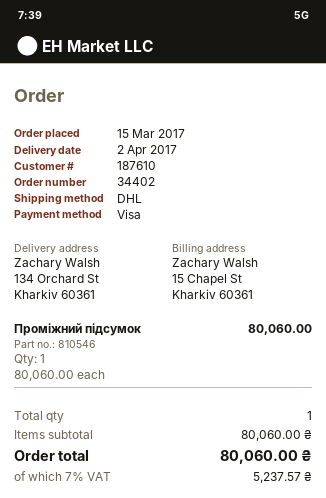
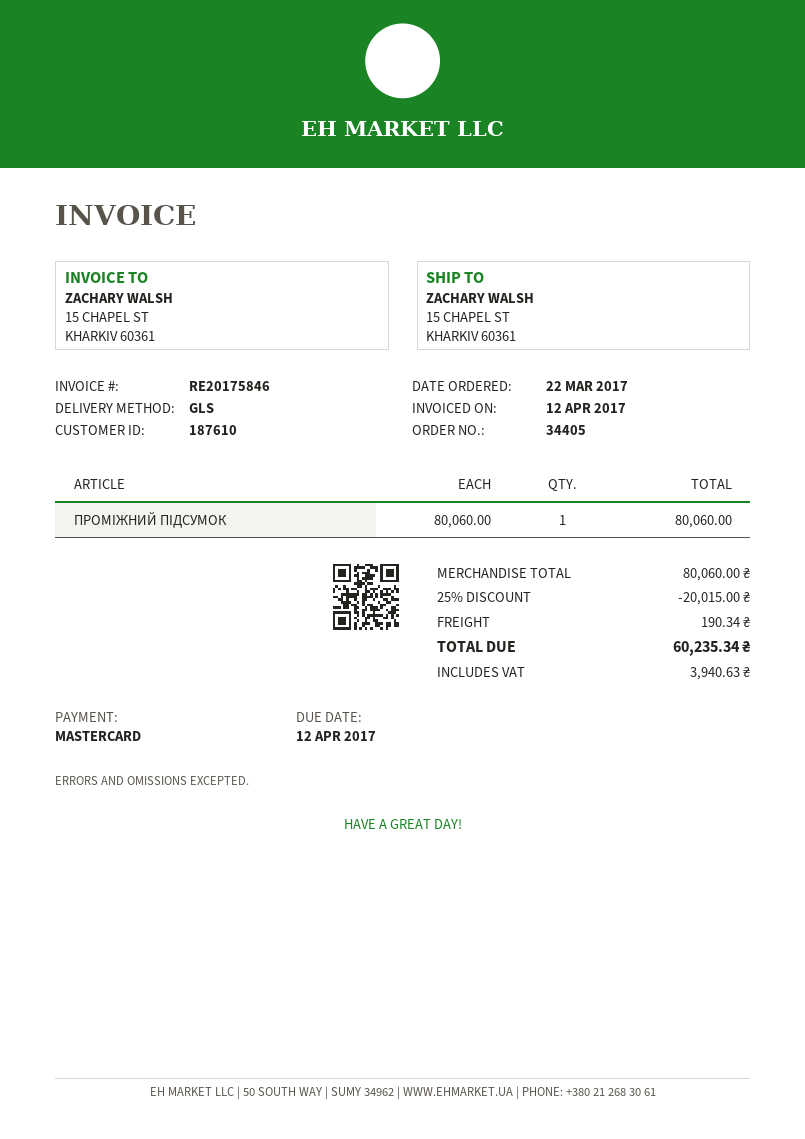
order number: 34402 -> 34405
order date: 2017-03-15 -> 2017-03-22
payment method: Visa -> Mastercard
shipping method: DHL -> GLS
ship to: 134 Orchard St, Kharkiv 60361 -> 15 CHAPEL ST, KHARKIV 60361
discount: none -> 25% = 20015.00
shipping: none -> 190.34
tax: 5237.57 -> 3940.63
total: 80060.00 -> 60235.34

